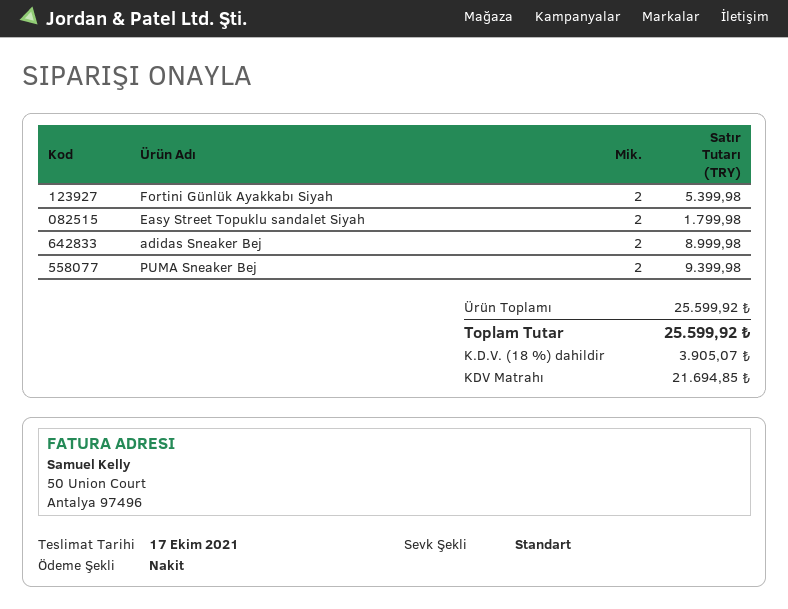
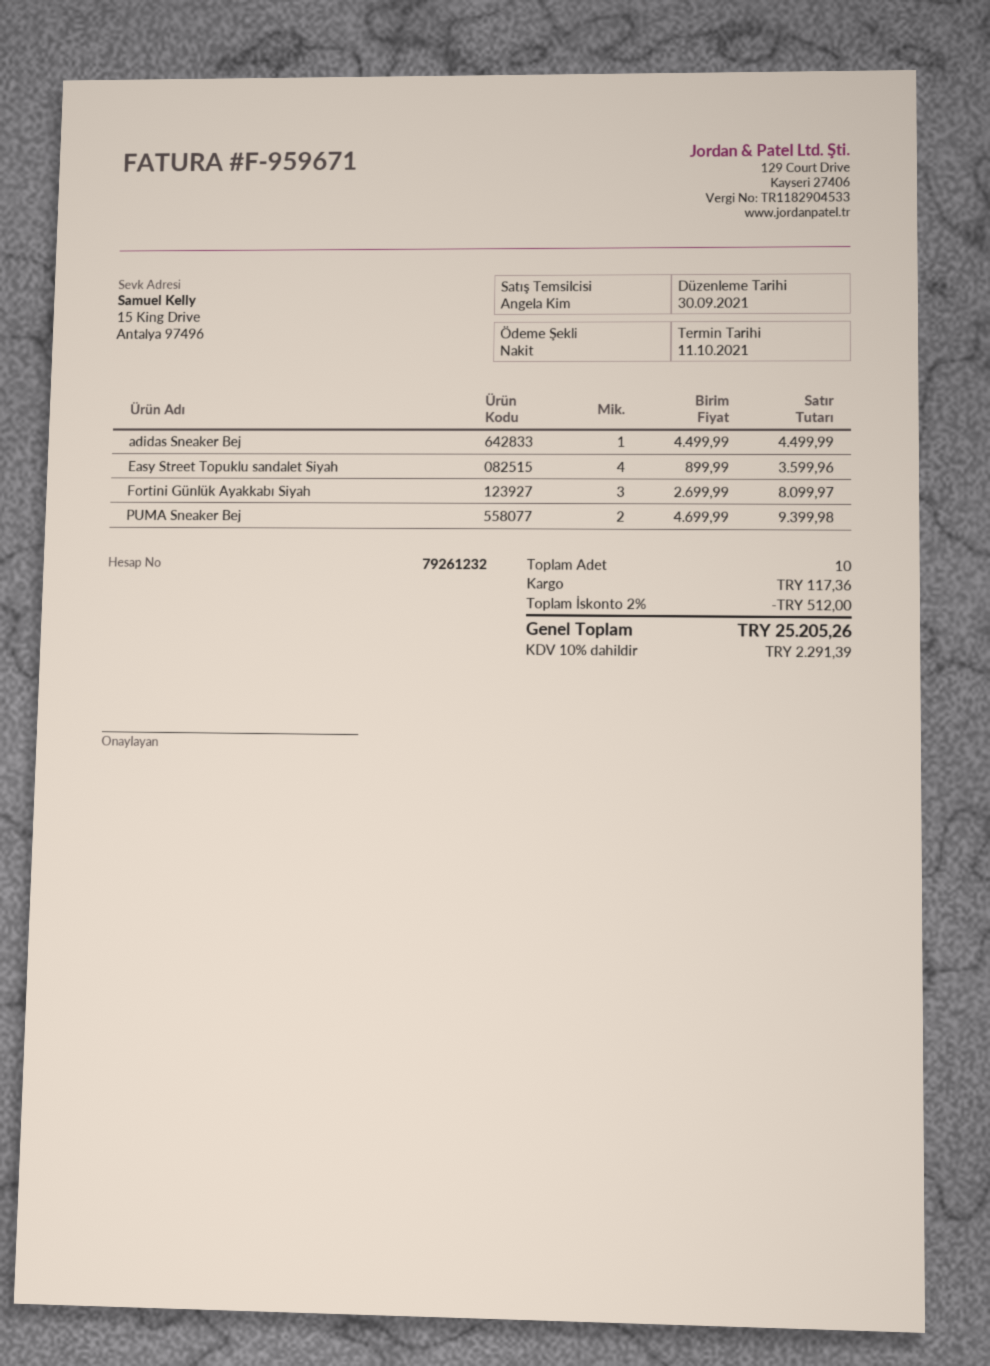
delivery date: 2021-10-17 -> 2021-10-11
Fortini Günlük Ayakkabı Siyah: 2 for 5399.98 -> 3 for 8099.97
Easy Street Topuklu sandalet Siyah: 2 for 1799.98 -> 4 for 3599.96
adidas Sneaker Bej: 2 for 8999.98 -> 1 for 4499.99
discount: none -> 2% = 512.00
shipping: none -> 117.36
tax: 18% = 3905.07 -> 10% = 2291.39
total: 25599.92 -> 25205.26

